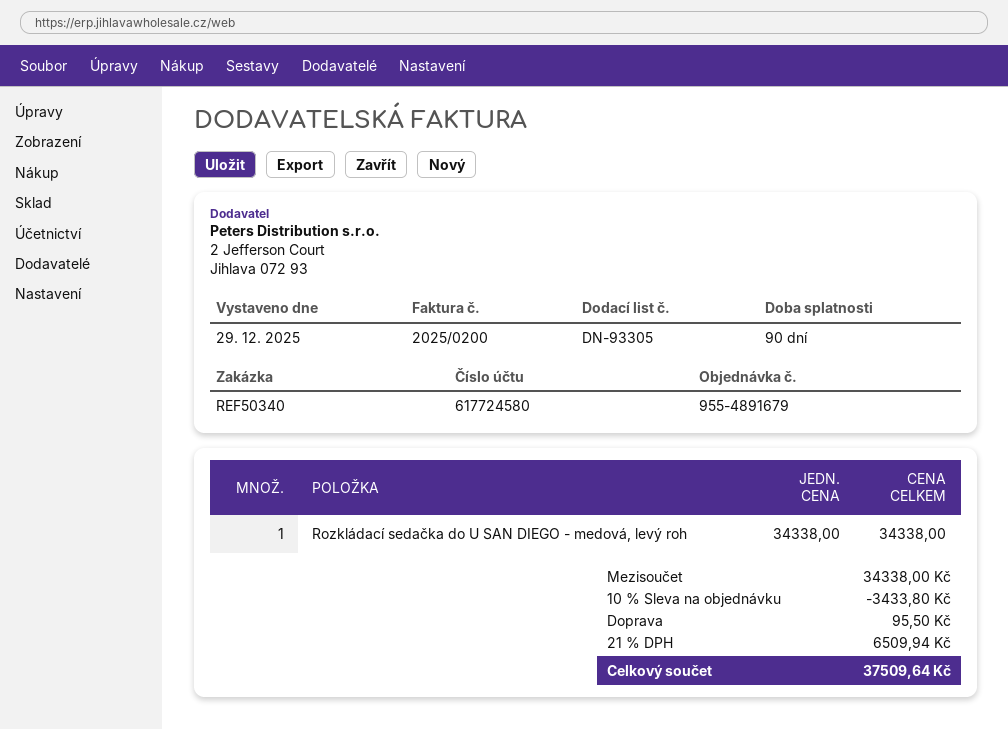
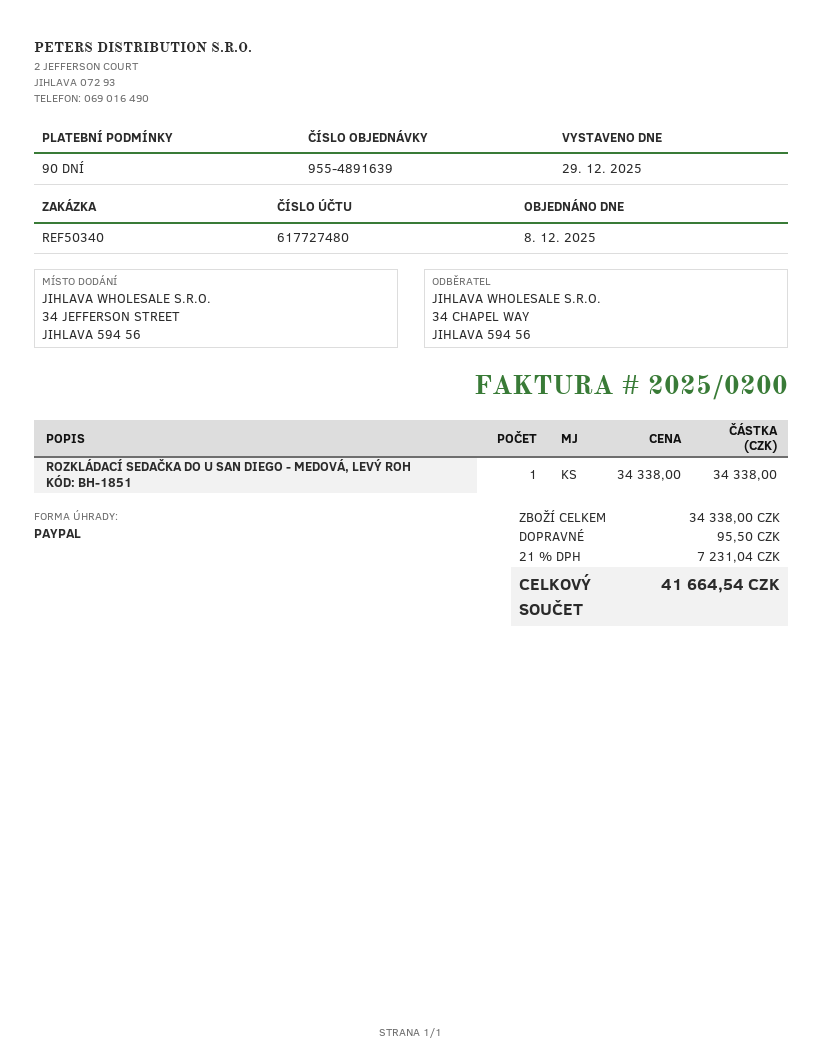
order number: 955-4891679 -> 955-4891639
bank account: 617724580 -> 617727480
discount: 10% = 3433.80 -> none
tax: 21% = 6509.94 -> 21% = 7231.04
total: 37509.64 -> 41664.54

